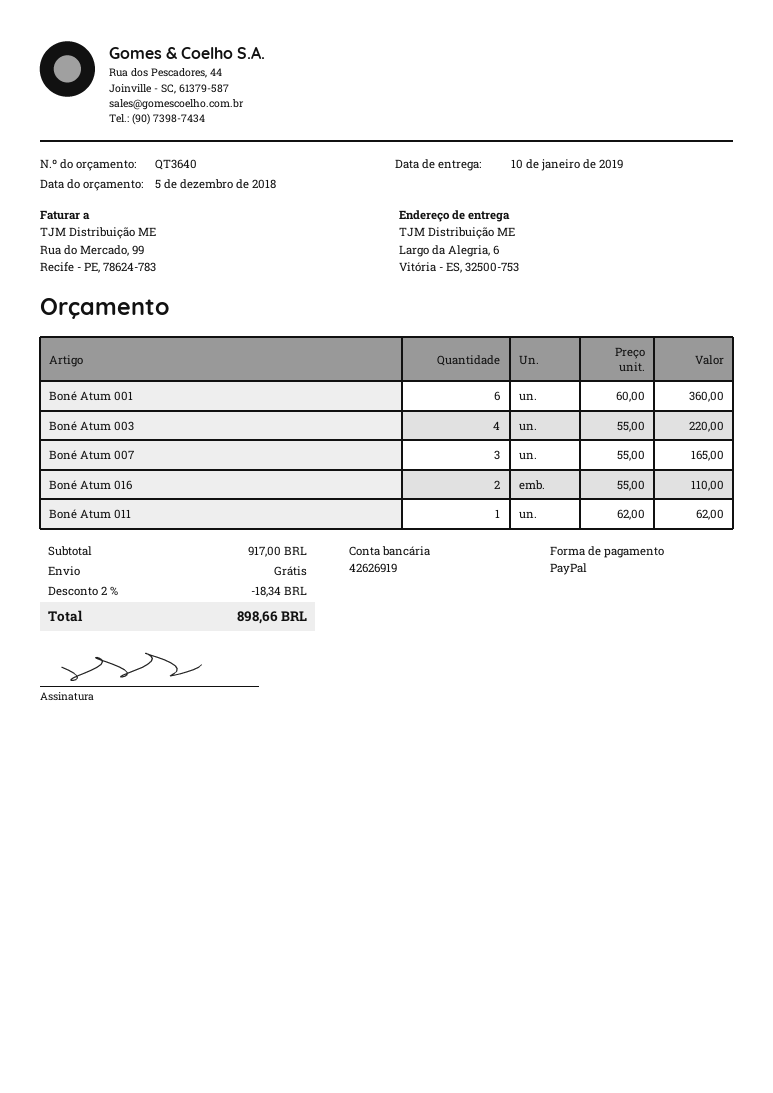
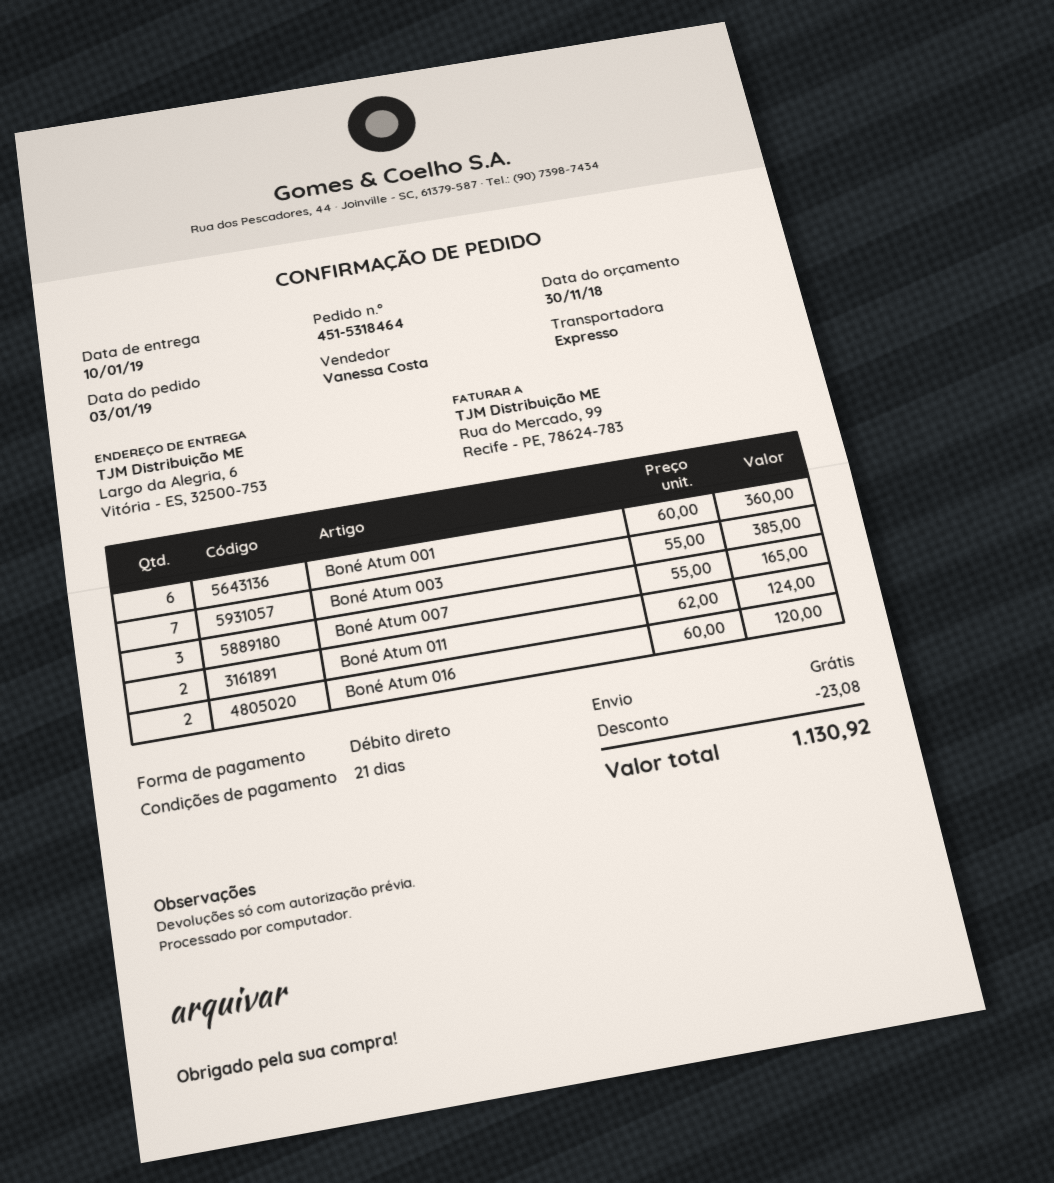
quote date: 2018-12-05 -> 2018-11-30
payment method: PayPal -> direct debit
Boné Atum 003: 4 x 55.00 = 220.00 -> 7 x 55.00 = 385.00
Boné Atum 016: 2 x 55.00 = 110.00 -> 2 x 60.00 = 120.00
Boné Atum 011: 1 x 62.00 = 62.00 -> 2 x 62.00 = 124.00
discount: 18.34 -> 23.08
total: 898.66 -> 1130.92

